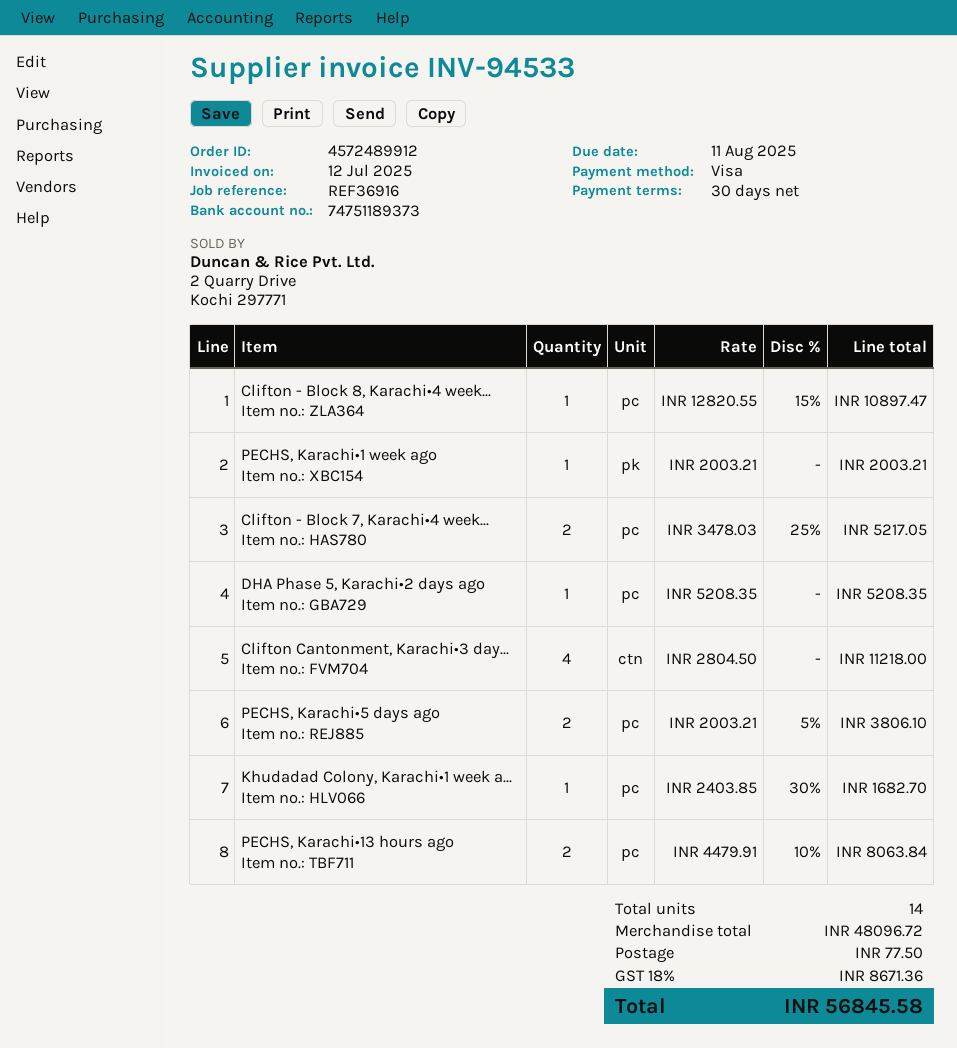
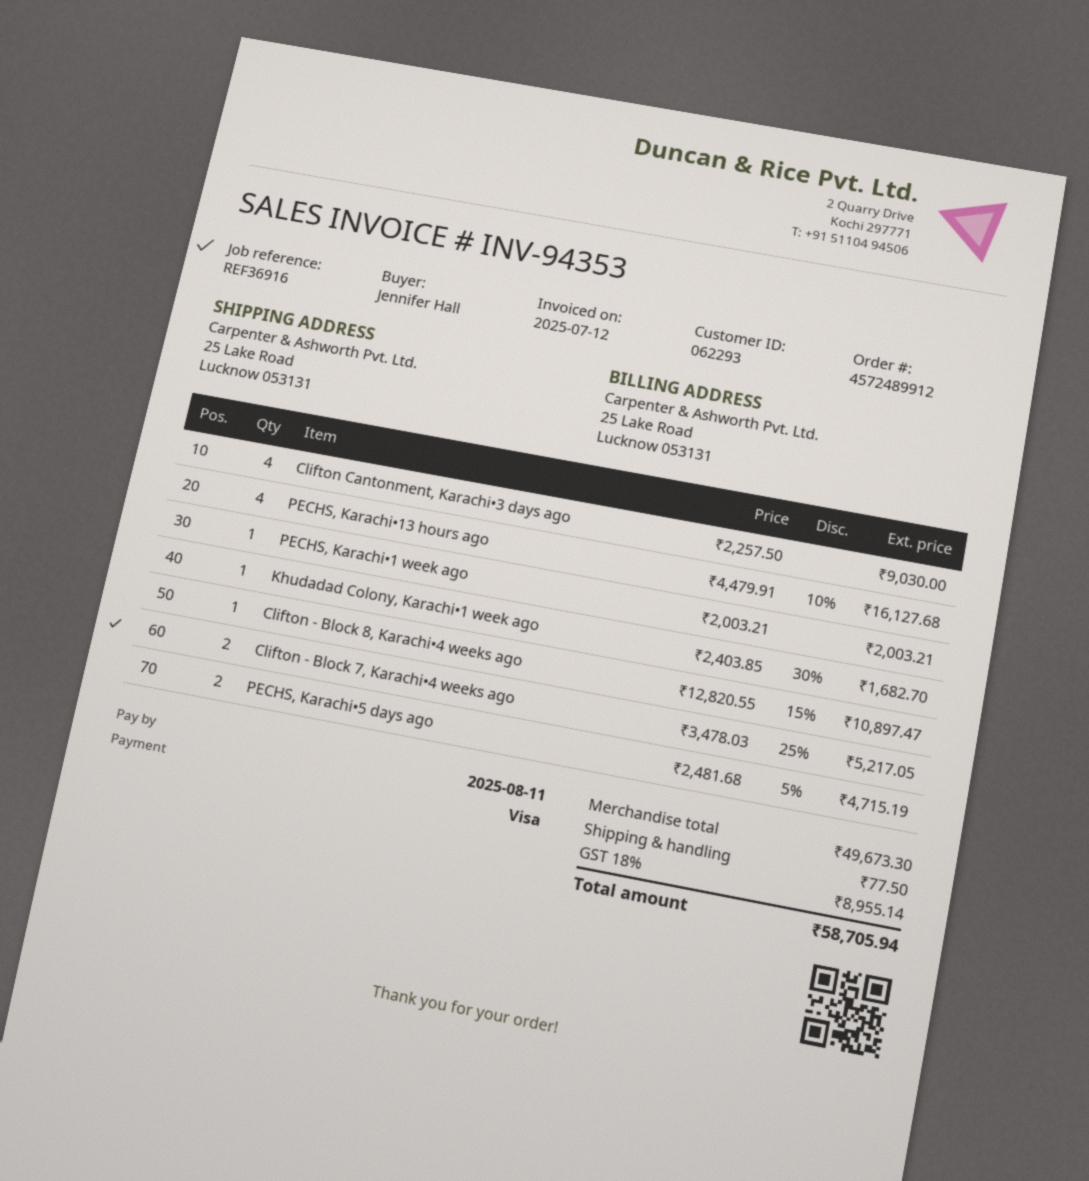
invoice number: INV-94533 -> INV-94353
DHA Phase 5, Karachi•2 days ago: 1 x 5208.35 = 5208.35 -> none
Clifton Cantonment, Karachi•3 day...: 4 x 2804.50 = 11218.00 -> 4 x 2257.50 = 9030.00
PECHS, Karachi•5 days ago: 2 x 2003.21 - 5% = 3806.10 -> 2 x 2481.68 - 5% = 4715.19
PECHS, Karachi•13 hours ago: 2 x 4479.91 - 10% = 8063.84 -> 4 x 4479.91 - 10% = 16127.68
subtotal: 48096.72 -> 49673.30
tax: 18% = 8671.36 -> 18% = 8955.14
total: 56845.58 -> 58705.94

